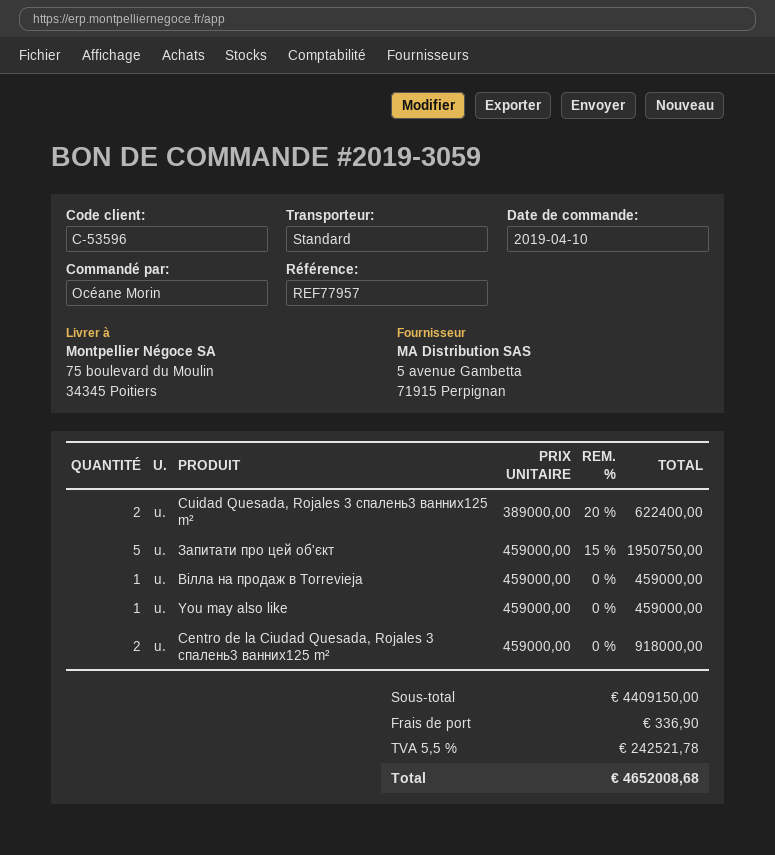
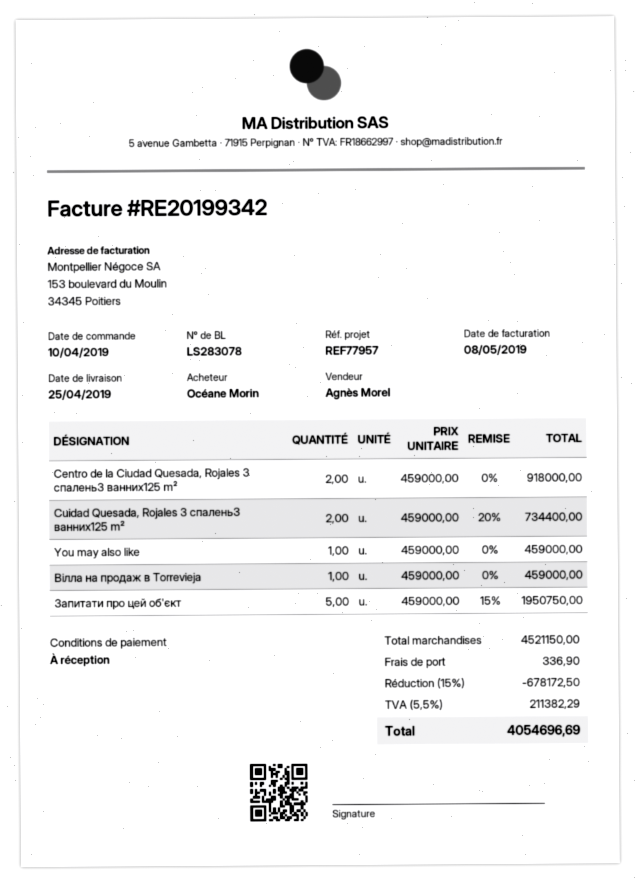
Cuidad Quesada, Rojales 3 спалень3 ванних125 m²: 2 x 389000.00 - 20% = 622400.00 -> 2 x 459000.00 - 20% = 734400.00
subtotal: 4409150.00 -> 4521150.00
discount: none -> 15% = 678172.50
tax: 5.5% = 242521.78 -> 5.5% = 211382.29
total: 4652008.68 -> 4054696.69

